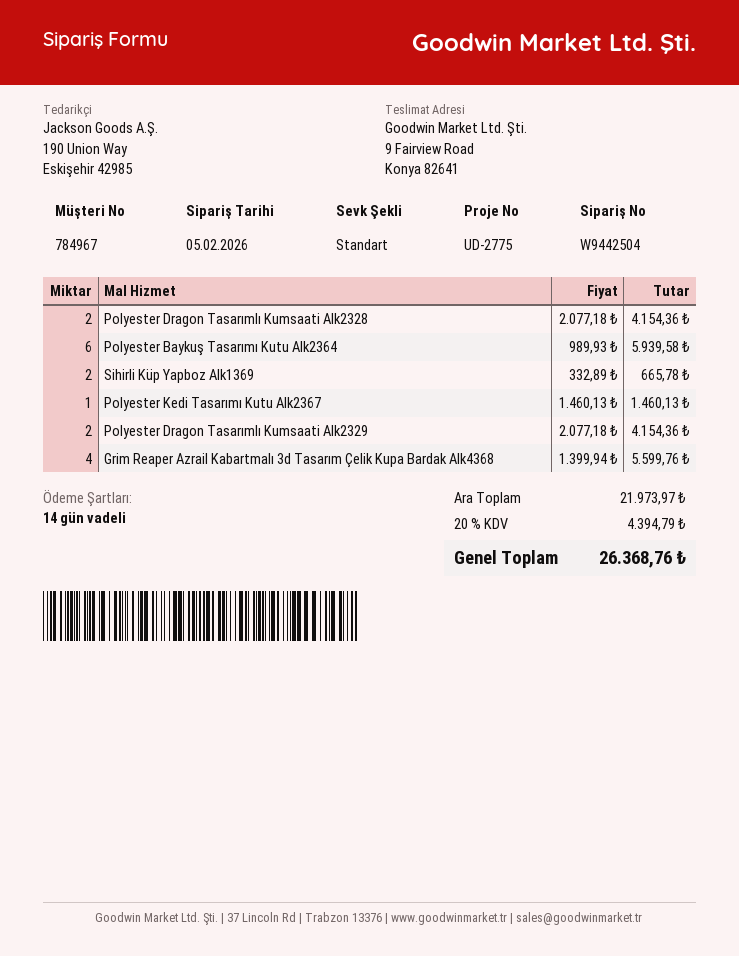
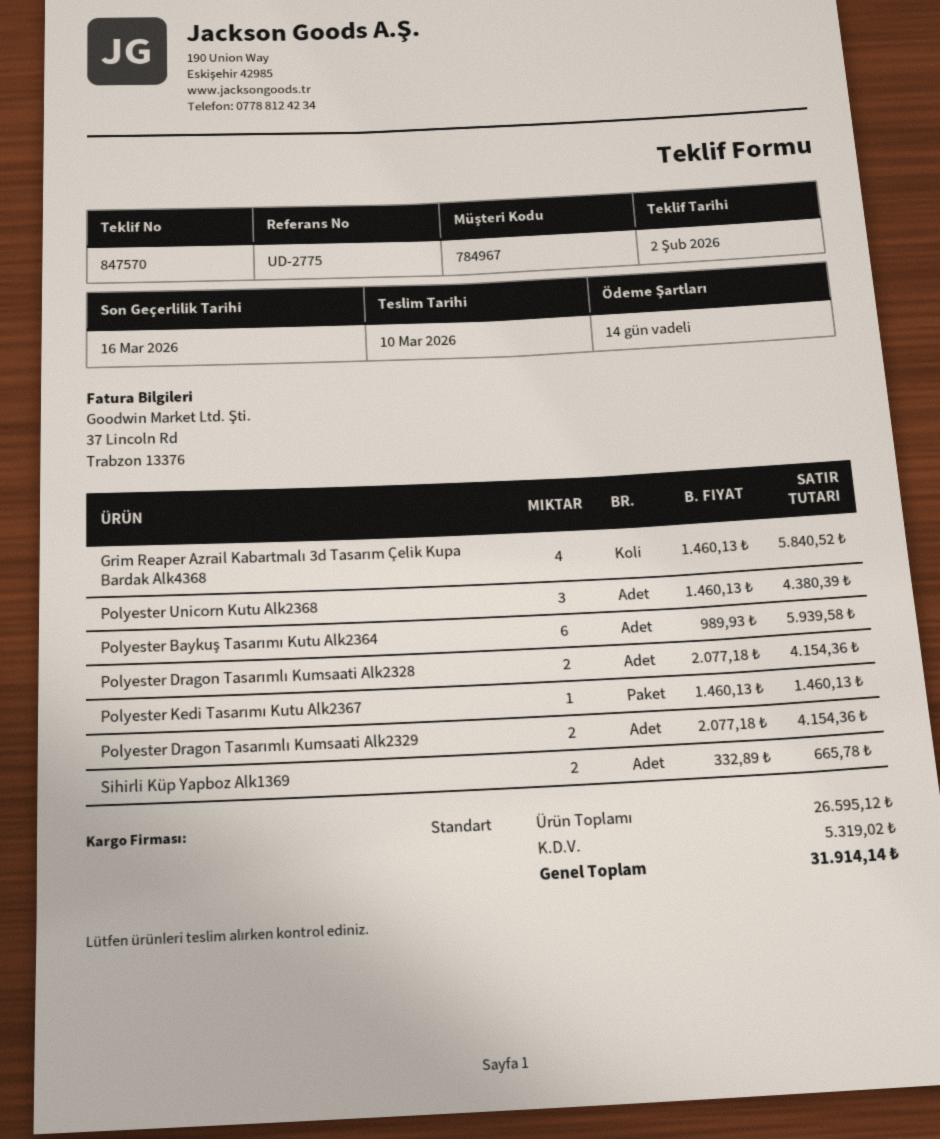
Grim Reaper Azrail Kabartmalı 3d Tasarım Çelik Kupa Bardak Alk4368: 4 x 1399.94 = 5599.76 -> 4 x 1460.13 = 5840.52
Polyester Unicorn Kutu Alk2368: none -> 3 x 1460.13 = 4380.39
subtotal: 21973.97 -> 26595.12
tax: 4394.79 -> 5319.02
total: 26368.76 -> 31914.14

